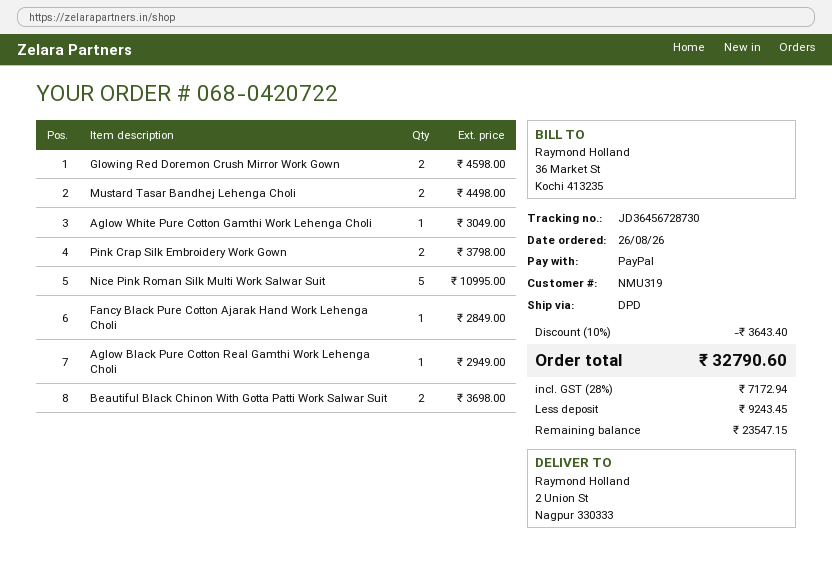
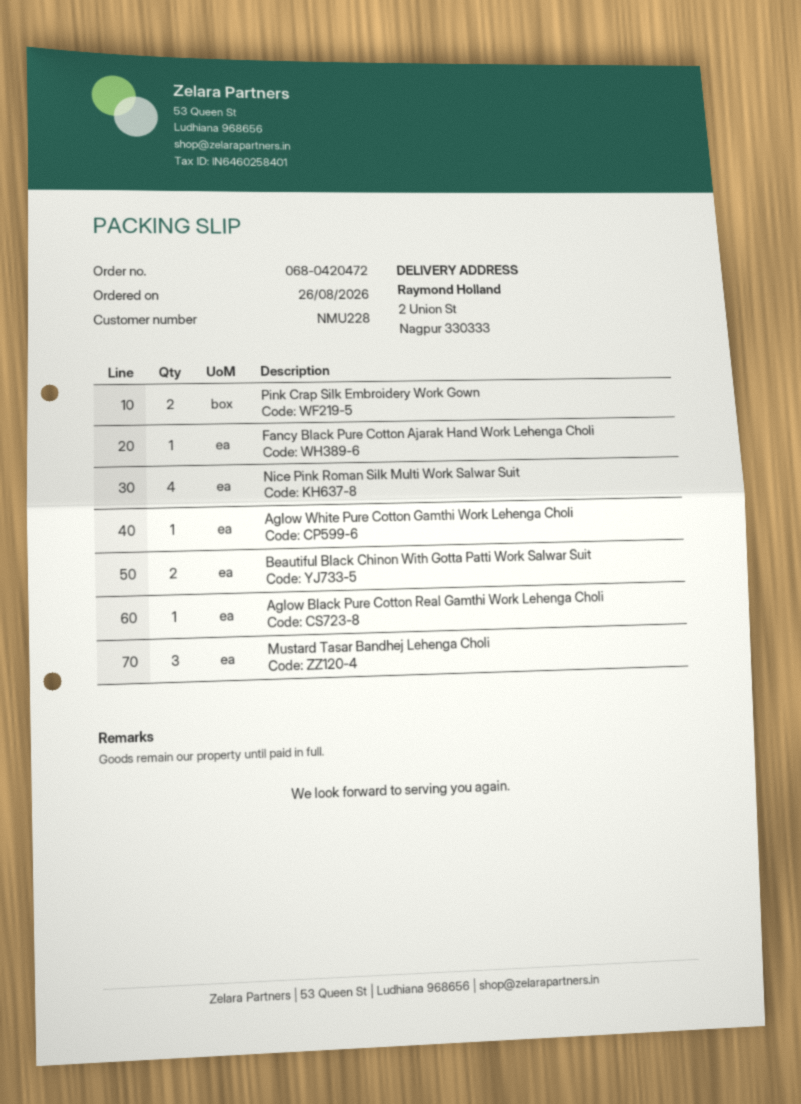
order number: 068-0420722 -> 068-0420472
customer number: NMU319 -> NMU228
Glowing Red Doremon Crush Mirror Work Gown: 2 -> none
Mustard Tasar Bandhej Lehenga Choli: 2 -> 3
Nice Pink Roman Silk Multi Work Salwar Suit: 5 -> 4

